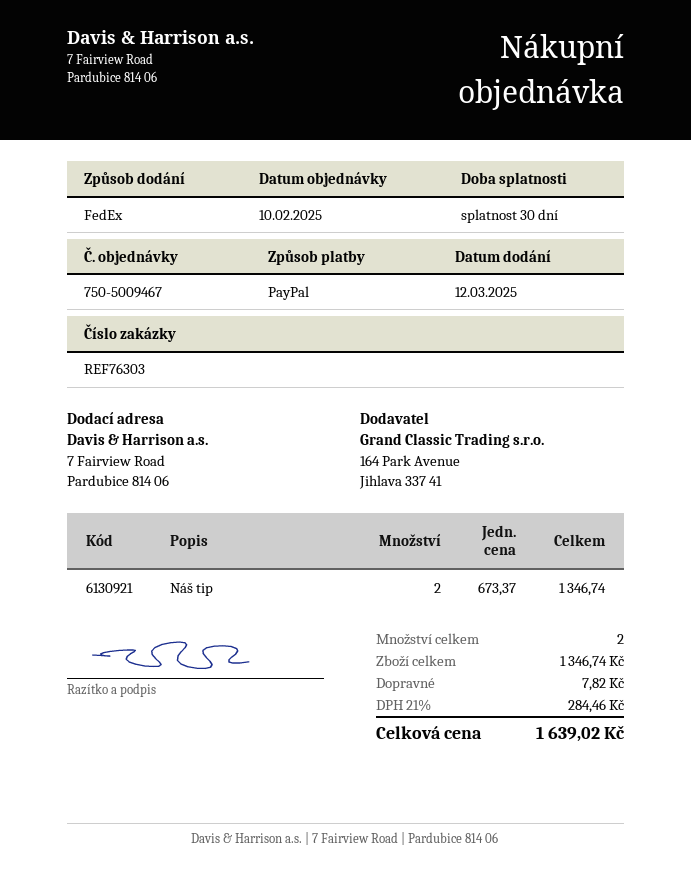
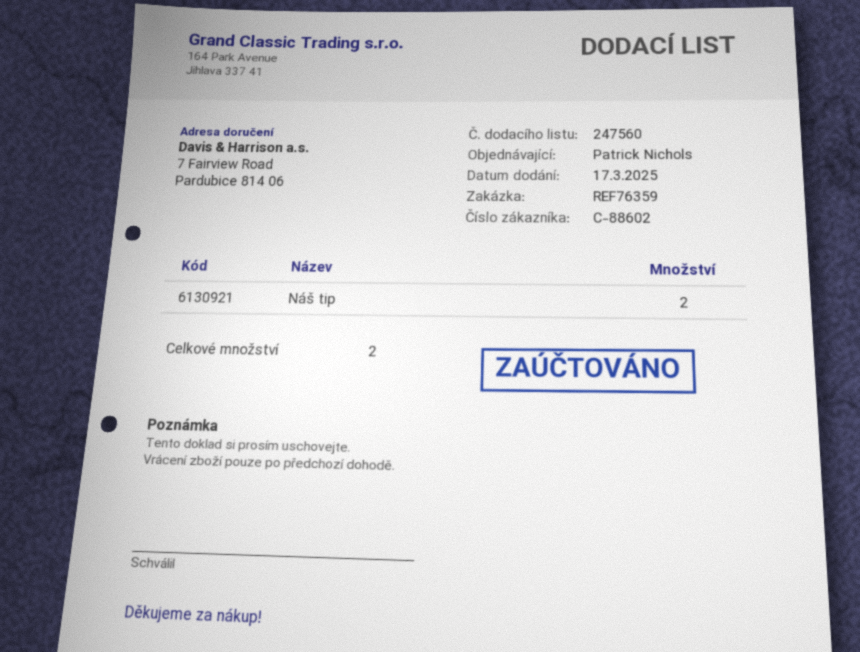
delivery date: 2025-03-12 -> 2025-03-17
reference: REF76303 -> REF76359

